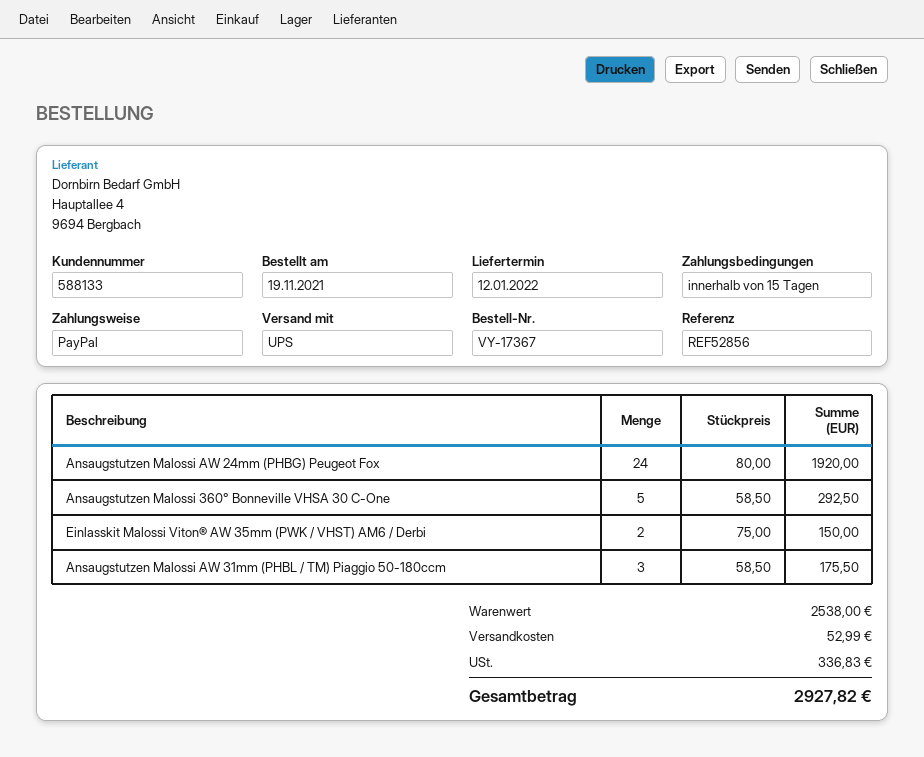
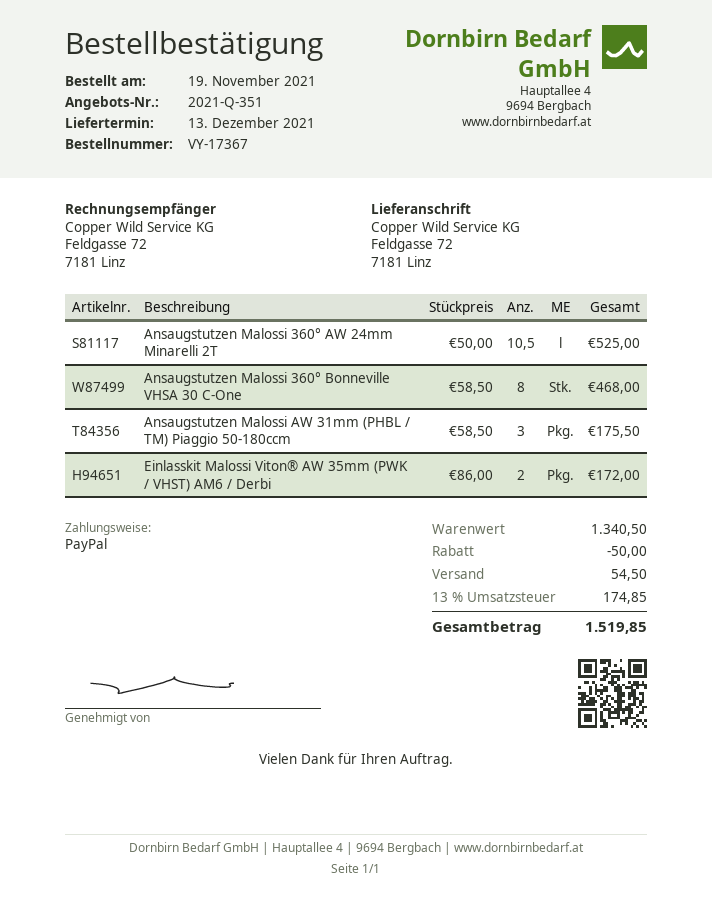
delivery date: 2022-01-12 -> 2021-12-13
Ansaugstutzen Malossi AW 24mm (PHBG) Peugeot Fox: 24 x 80.00 = 1920.00 -> none
Ansaugstutzen Malossi 360° Bonneville VHSA 30 C-One: 5 x 58.50 = 292.50 -> 8 x 58.50 = 468.00
Einlasskit Malossi Viton® AW 35mm (PWK / VHST) AM6 / Derbi: 2 x 75.00 = 150.00 -> 2 x 86.00 = 172.00
Ansaugstutzen Malossi 360° AW 24mm Minarelli 2T: none -> 10.5 x 50.00 = 525.00
subtotal: 2538.00 -> 1340.50
discount: none -> 50.00
shipping: 52.99 -> 54.50
tax: 336.83 -> 174.85
total: 2927.82 -> 1519.85

